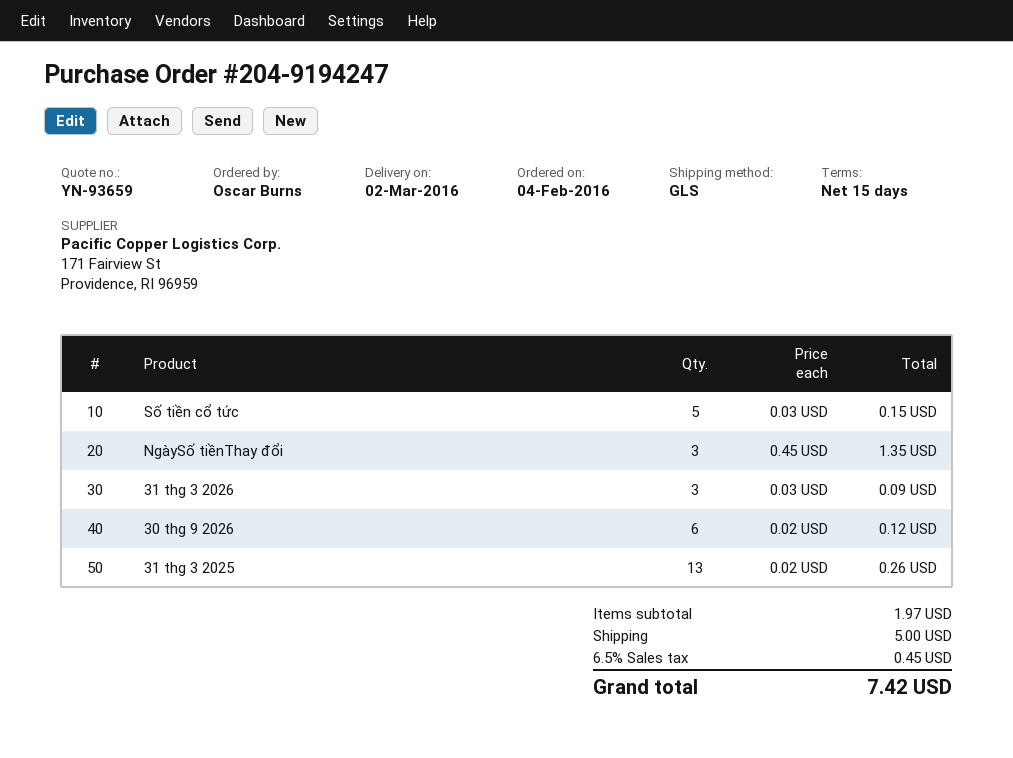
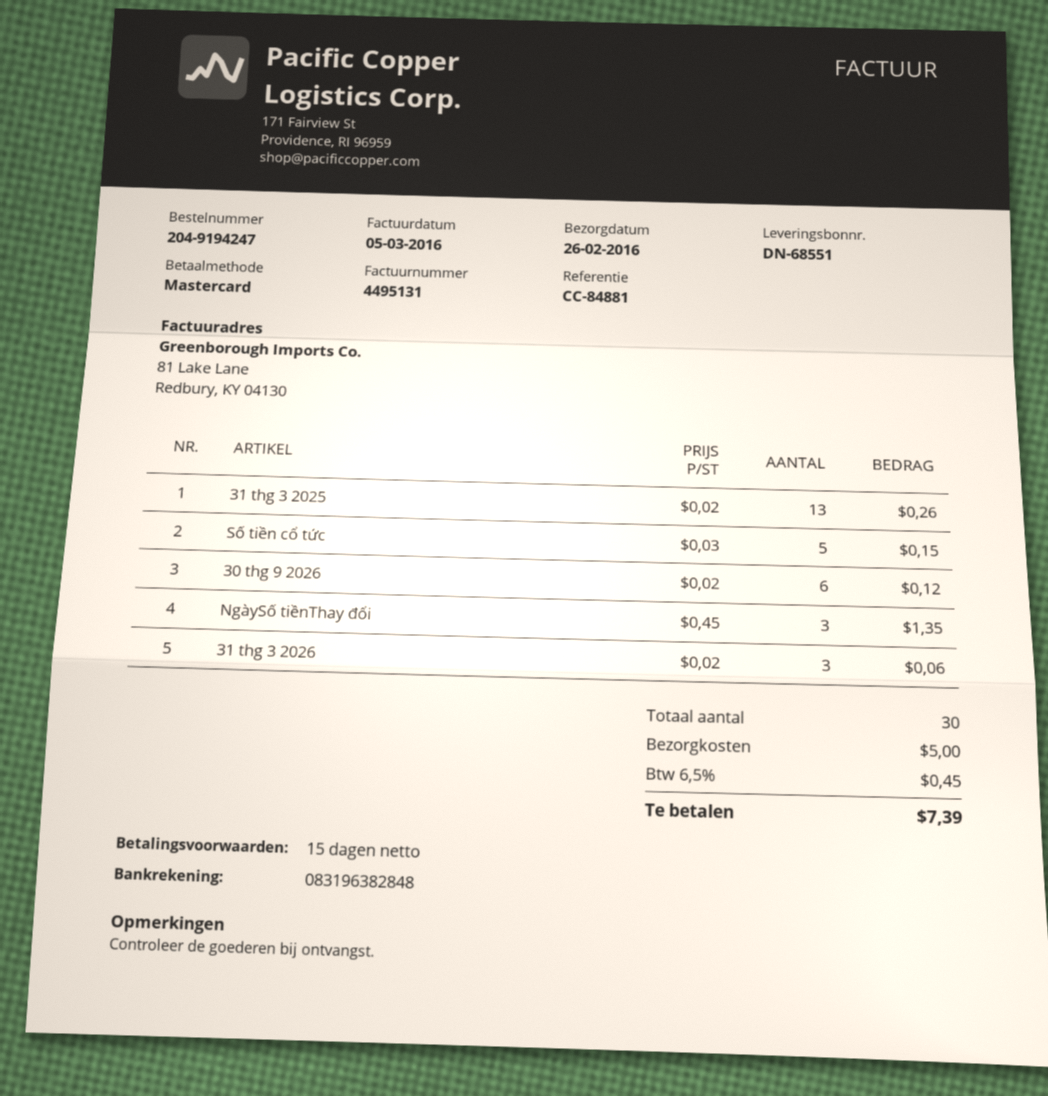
delivery date: 2016-03-02 -> 2016-02-26
31 thg 3 2026: 3 x 0.03 = 0.09 -> 3 x 0.02 = 0.06
total: 7.42 -> 7.39

